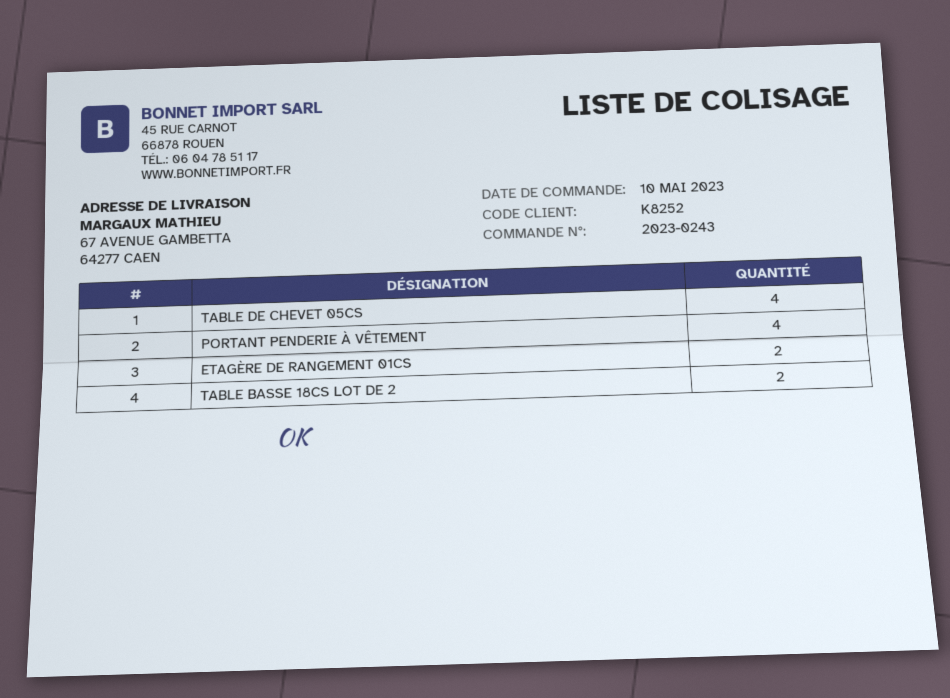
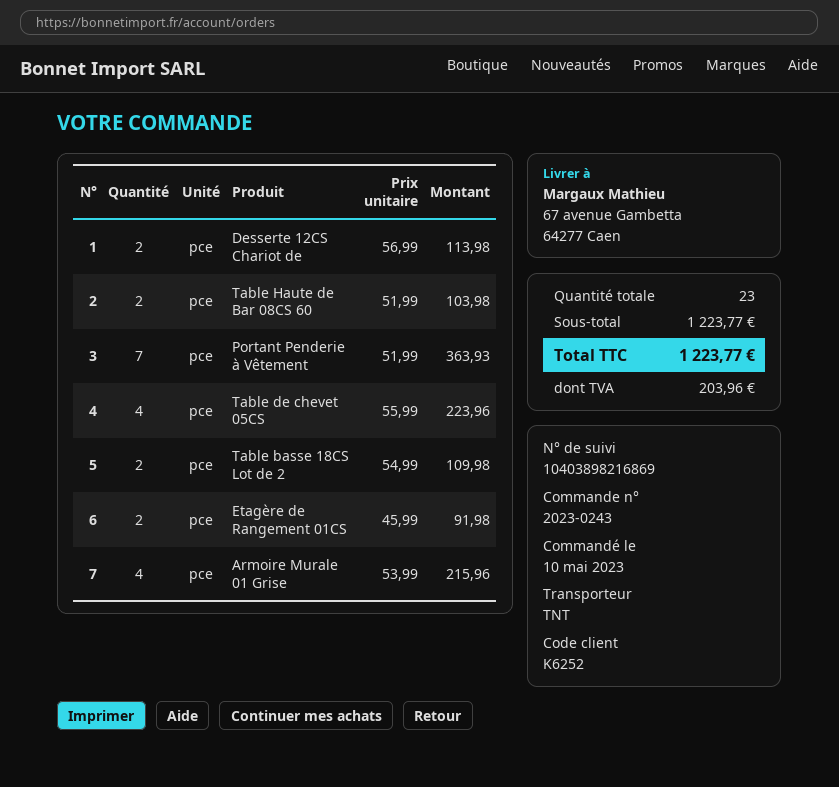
customer number: K8252 -> K6252
PORTANT PENDERIE À VÊTEMENT: 4 -> 7
Desserte 12CS Chariot de: none -> 2
Table Haute de Bar 08CS 60: none -> 2
Armoire Murale 01 Grise: none -> 4

